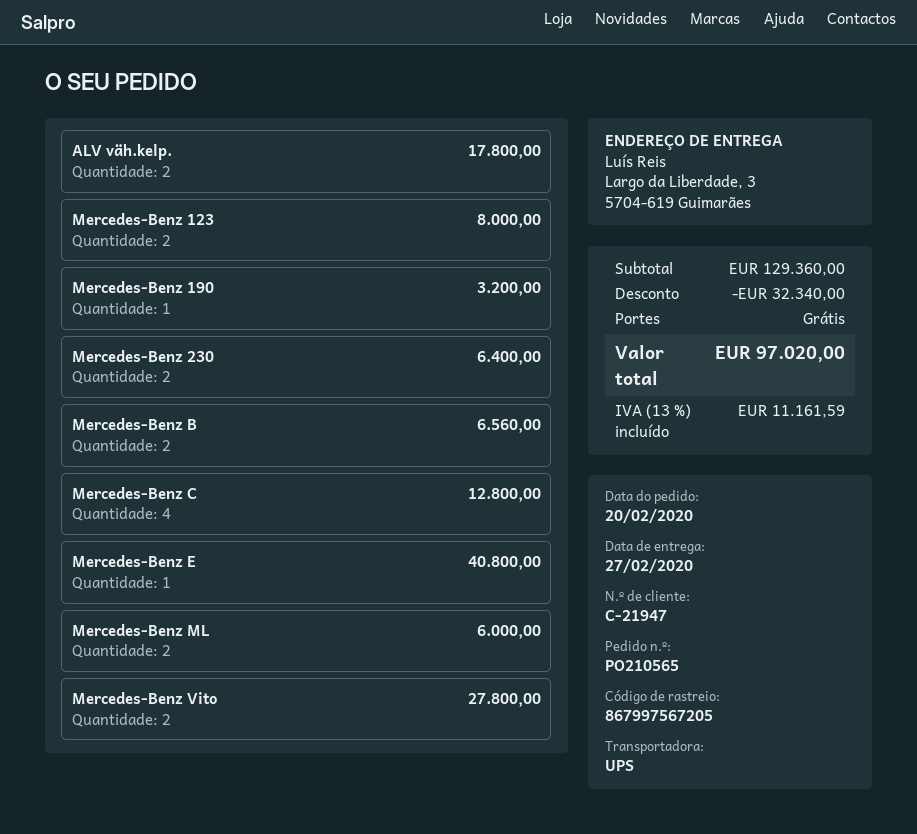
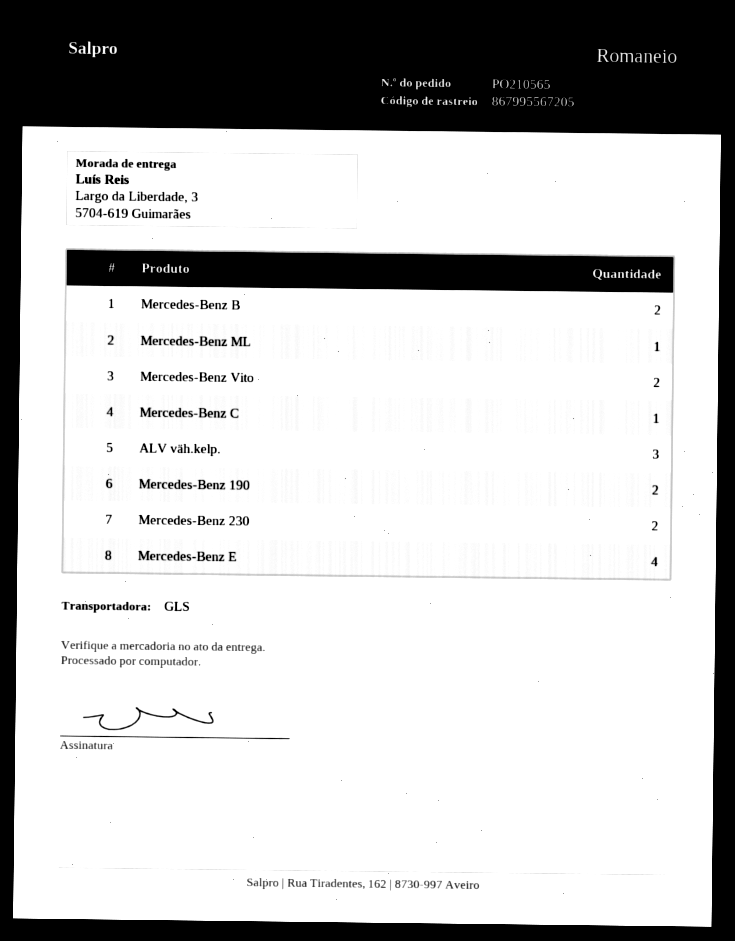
shipping method: UPS -> GLS
tracking number: 867997567205 -> 867995567205
ALV väh.kelp.: 2 -> 3
Mercedes-Benz 123: 2 -> none
Mercedes-Benz 190: 1 -> 2
Mercedes-Benz C: 4 -> 1
Mercedes-Benz E: 1 -> 4
Mercedes-Benz ML: 2 -> 1

